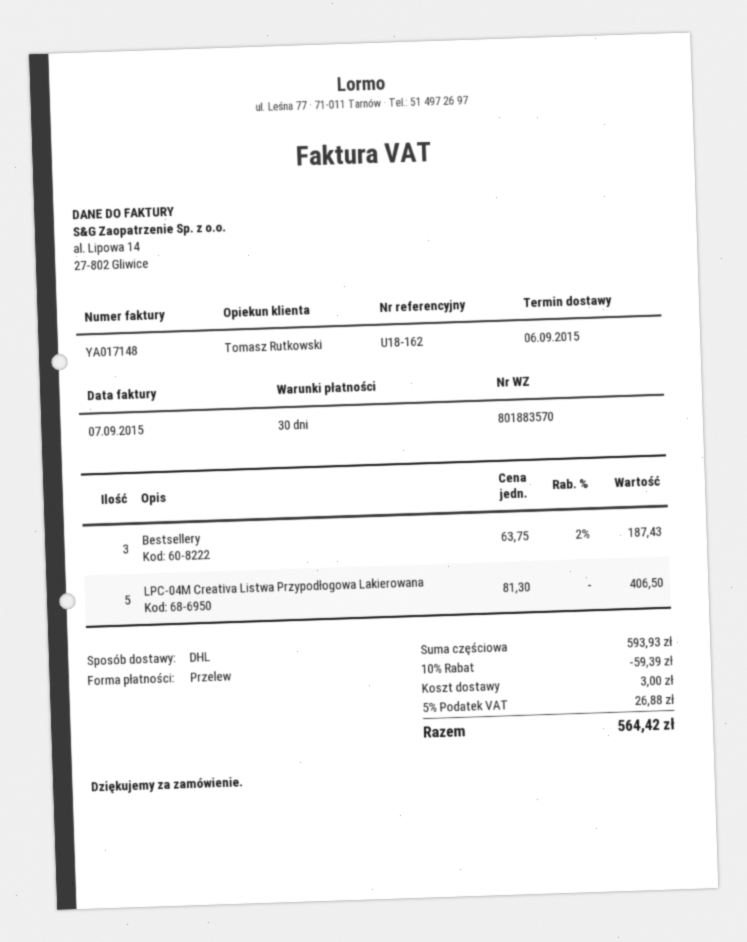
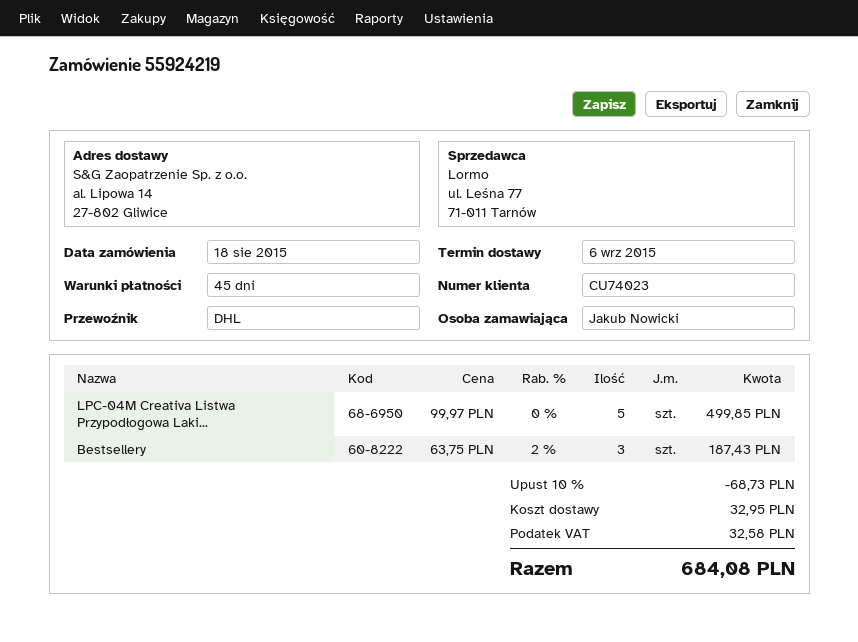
payment terms: 30 days -> 45 days
LPC-04M Creativa Listwa Przypodłogowa Lakierowana: 5 x 81.30 = 406.50 -> 5 x 99.97 = 499.85
discount: 10% = 59.39 -> 10% = 68.73
shipping: 3.00 -> 32.95
tax: 26.88 -> 32.58
total: 564.42 -> 684.08

